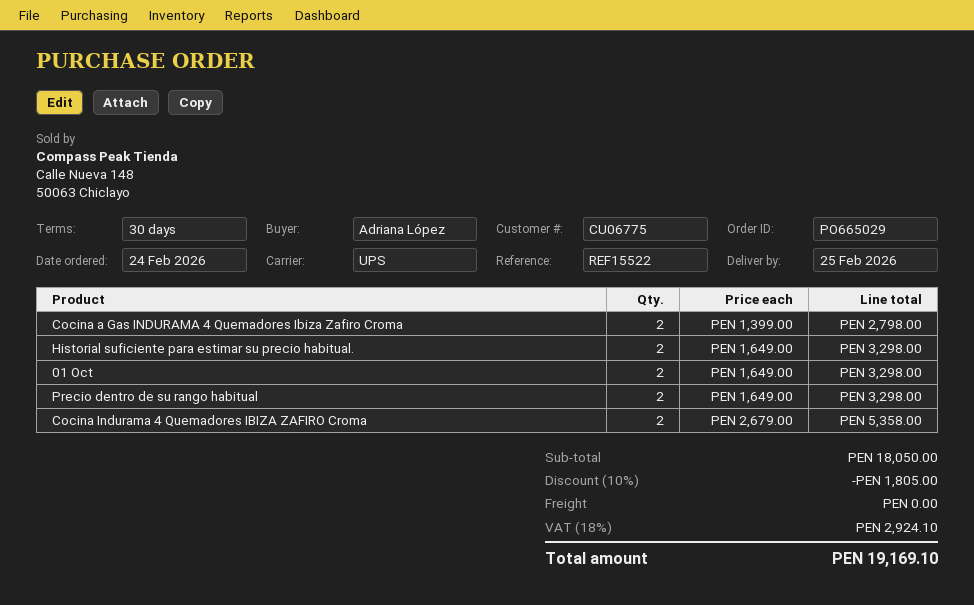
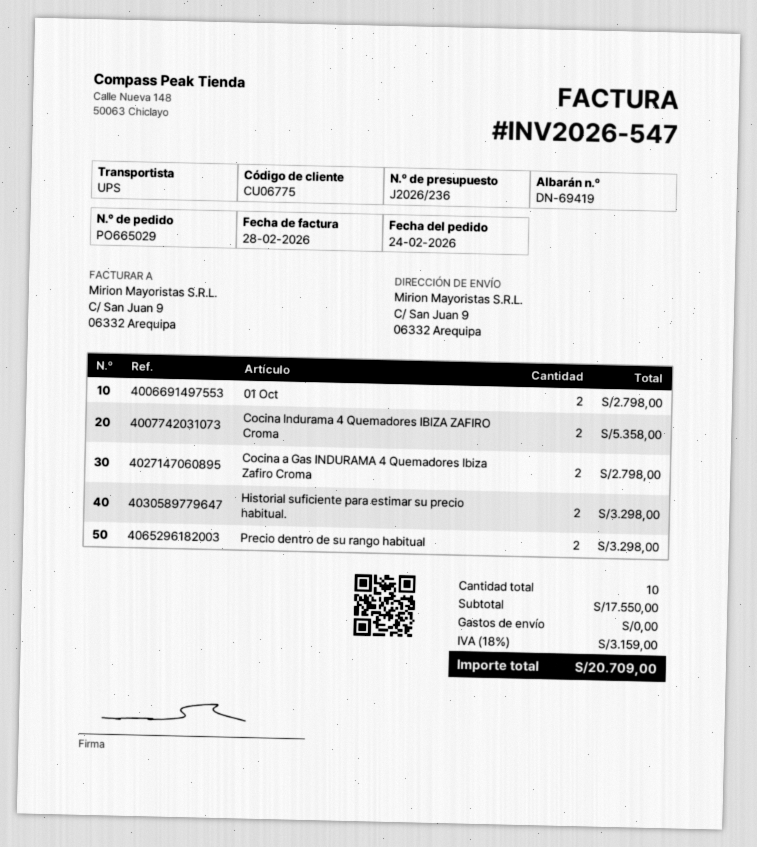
01 Oct: 2 for 3298.00 -> 2 for 2798.00
subtotal: 18050.00 -> 17550.00
discount: 10% = 1805.00 -> none
tax: 18% = 2924.10 -> 18% = 3159.00
total: 19169.10 -> 20709.00

